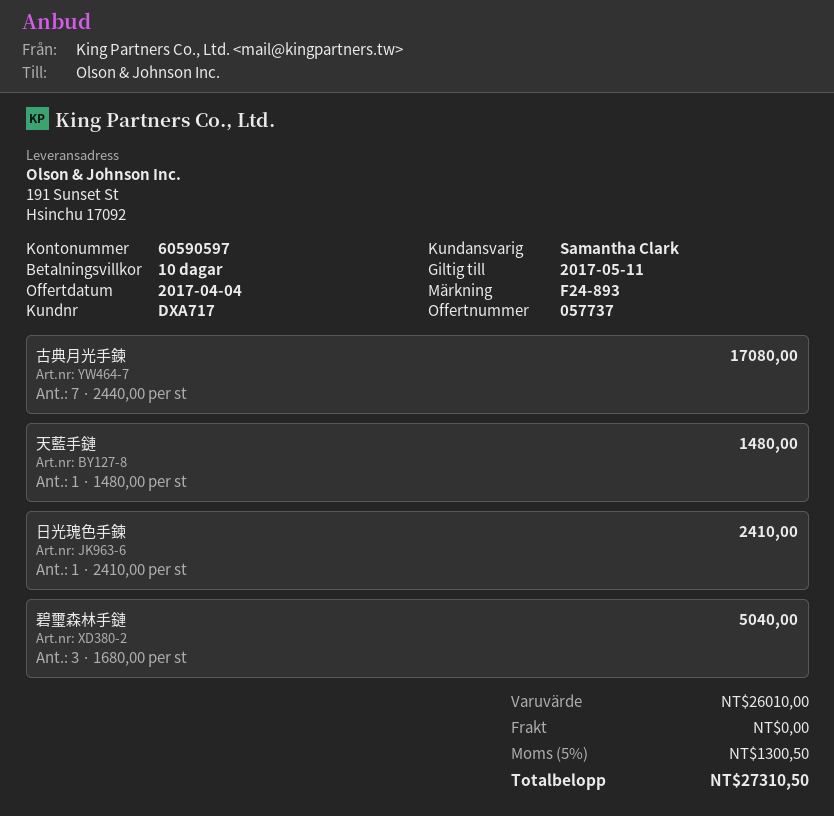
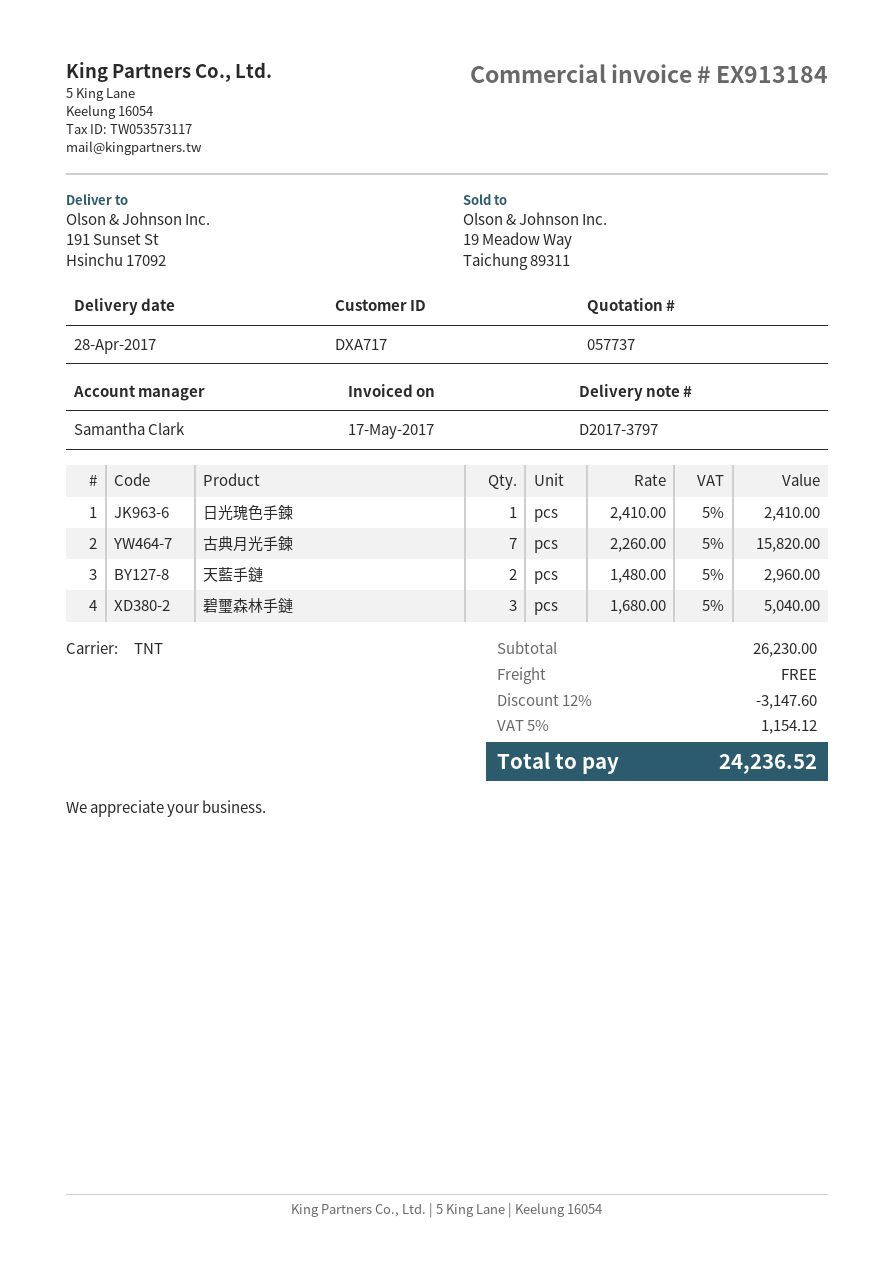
古典月光手鍊: 7 x 2440.00 = 17080.00 -> 7 x 2260.00 = 15820.00
天藍手鏈: 1 x 1480.00 = 1480.00 -> 2 x 1480.00 = 2960.00
subtotal: 26010.00 -> 26230.00
discount: none -> 12% = 3147.60
tax: 5% = 1300.50 -> 5% = 1154.12
total: 27310.50 -> 24236.52

